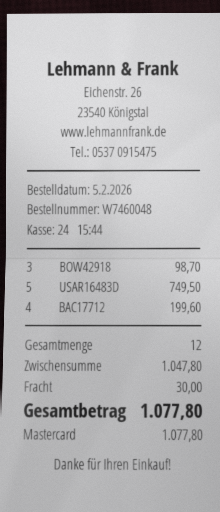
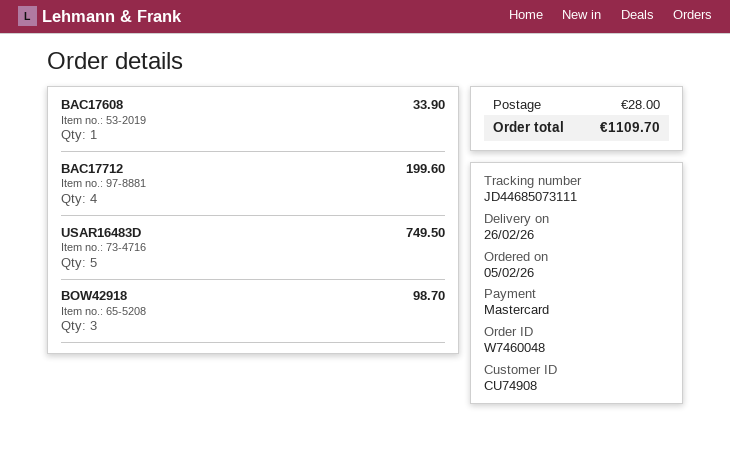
BAC17608: none -> 1 for 33.90
shipping: 30.00 -> 28.00
total: 1077.80 -> 1109.70

